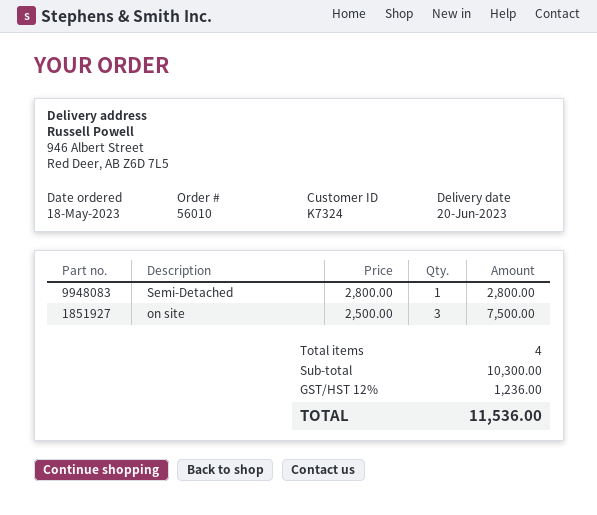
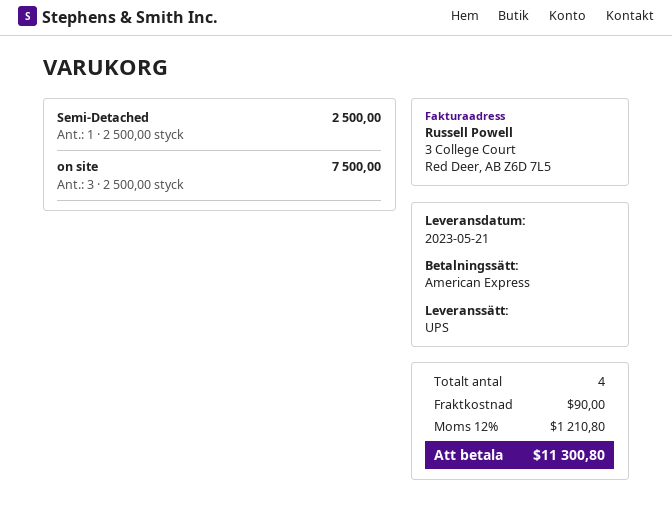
delivery date: 2023-06-20 -> 2023-05-21
Semi-Detached: 1 x 2800.00 = 2800.00 -> 1 x 2500.00 = 2500.00
shipping: none -> 90.00
tax: 12% = 1236.00 -> 12% = 1210.80
total: 11536.00 -> 11300.80

